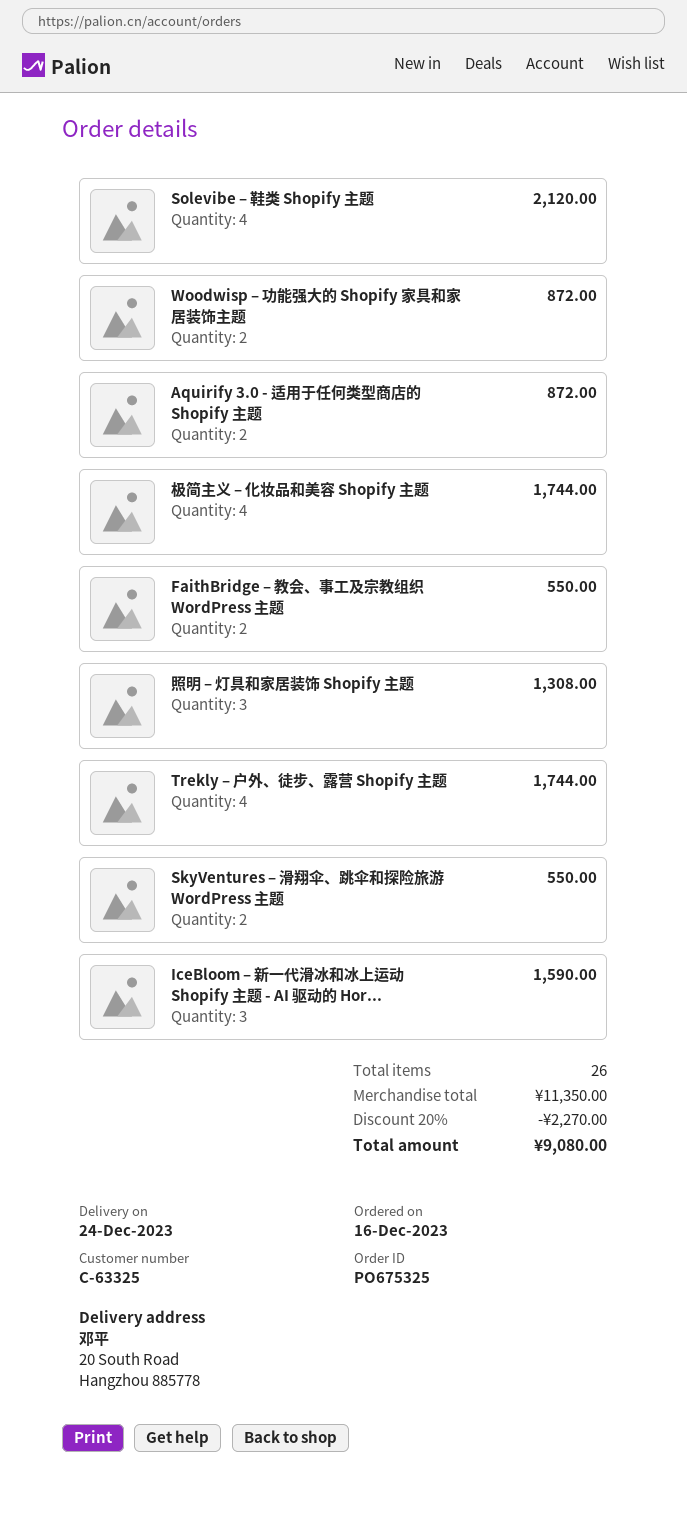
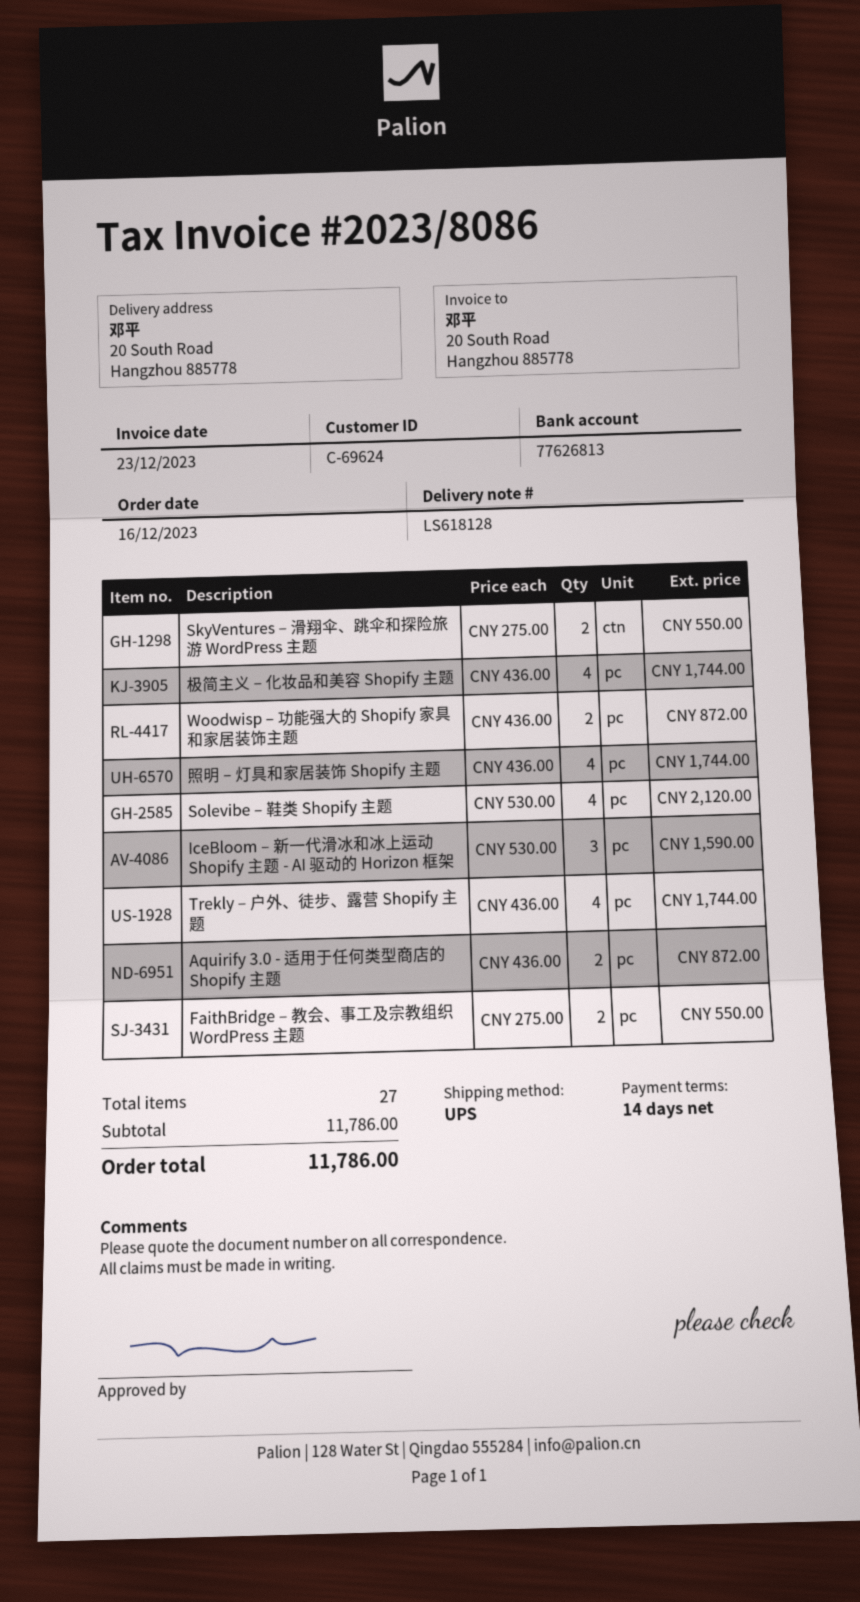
customer number: C-63325 -> C-69624
照明 – 灯具和家居装饰 Shopify 主题: 3 for 1308.00 -> 4 for 1744.00
total quantity: 26 -> 27
subtotal: 11350.00 -> 11786.00
discount: 20% = 2270.00 -> none
total: 9080.00 -> 11786.00

